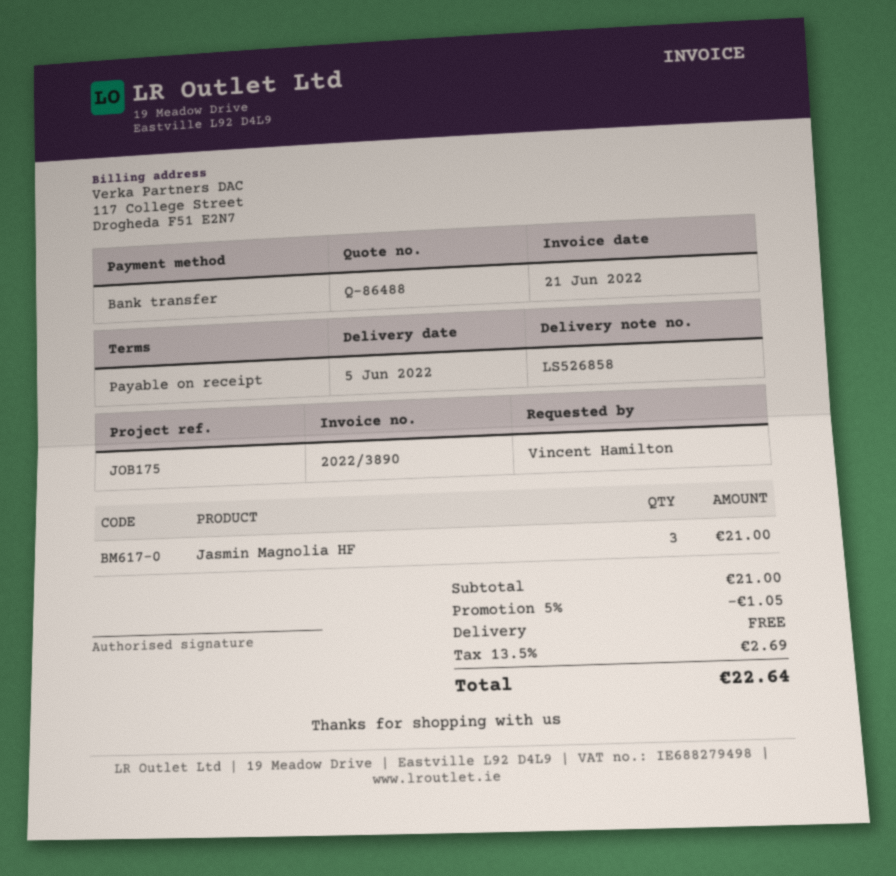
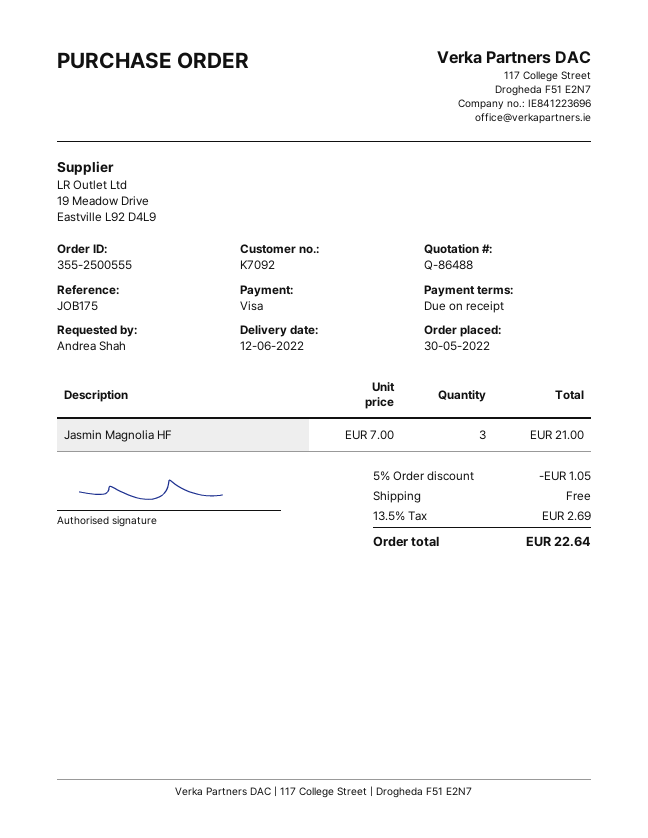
delivery date: 2022-06-05 -> 2022-06-12
ordered by: Vincent Hamilton -> Andrea Shah
payment method: bank transfer -> Visa

